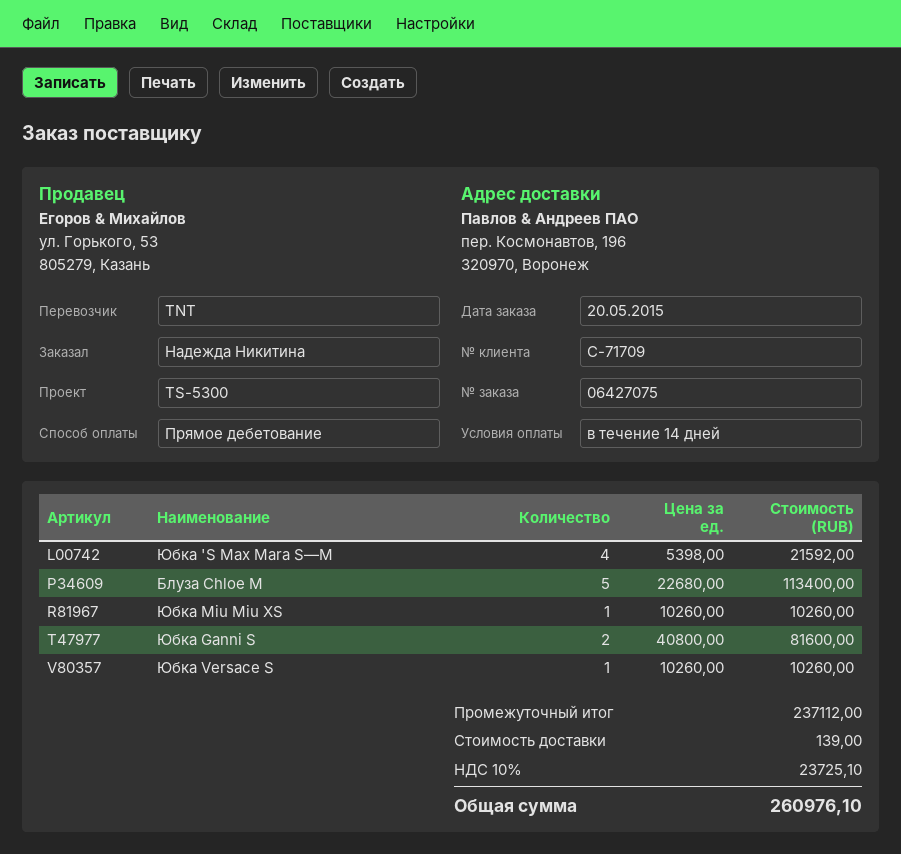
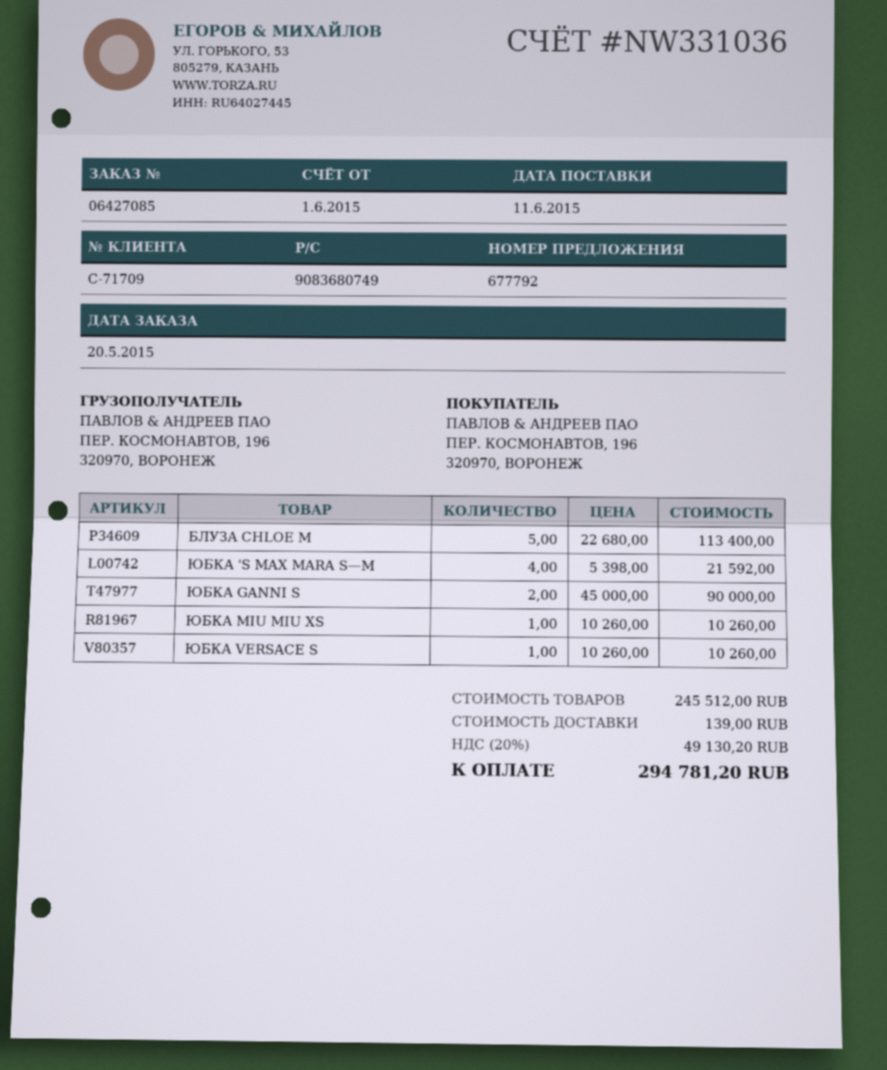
order number: 06427075 -> 06427085
Юбка Ganni S: 2 x 40800.00 = 81600.00 -> 2 x 45000.00 = 90000.00
subtotal: 237112.00 -> 245512.00
tax: 10% = 23725.10 -> 20% = 49130.20
total: 260976.10 -> 294781.20

